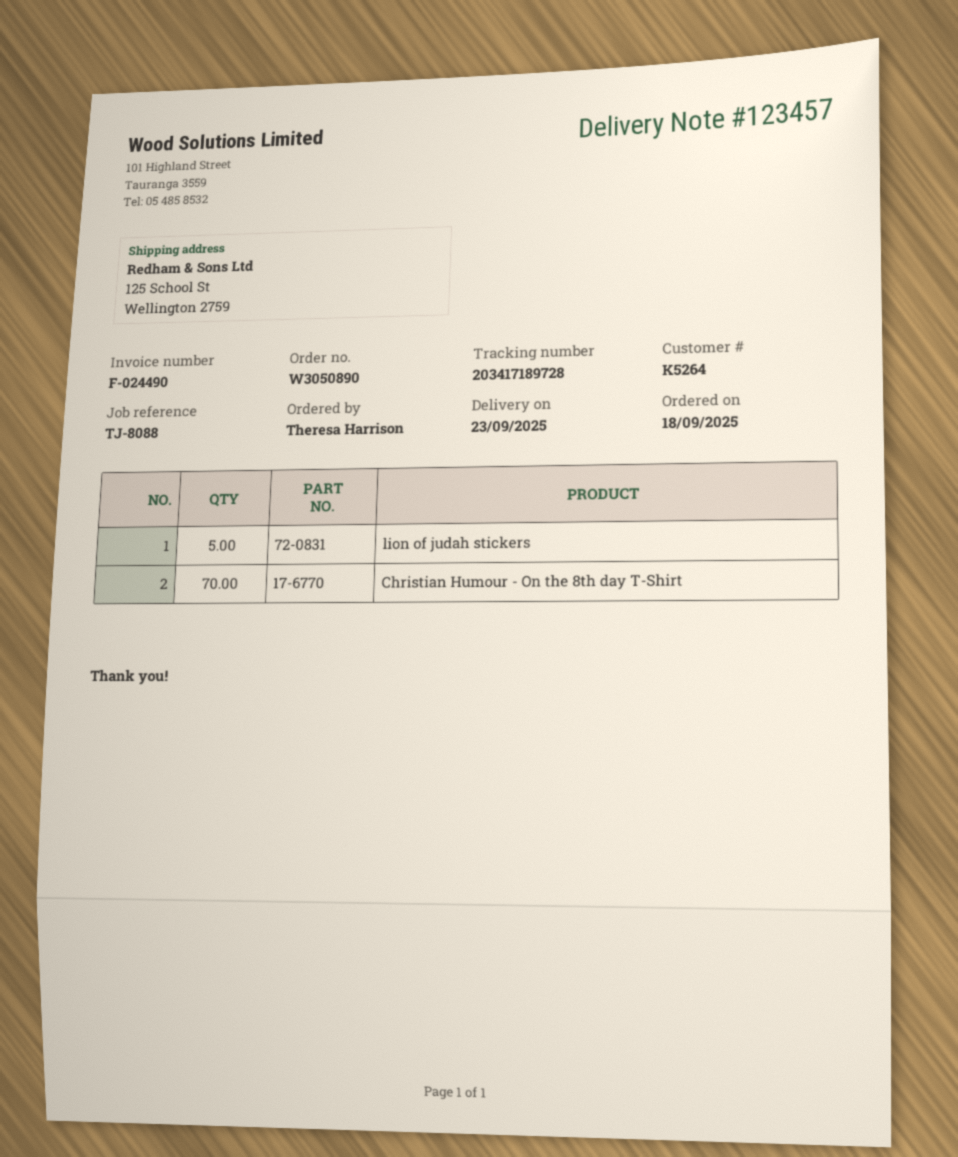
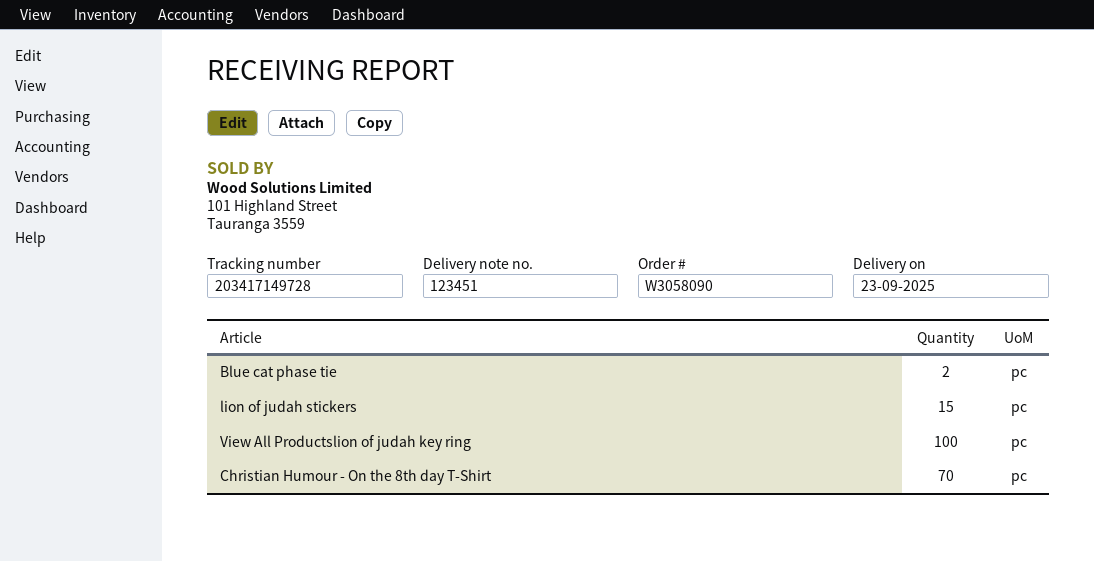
order number: W3050890 -> W3058090
delivery note number: 123457 -> 123451
tracking number: 203417189728 -> 203417149728
lion of judah stickers: 5 -> 15
Blue cat phase tie: none -> 2
View All Productslion of judah key ring: none -> 100

